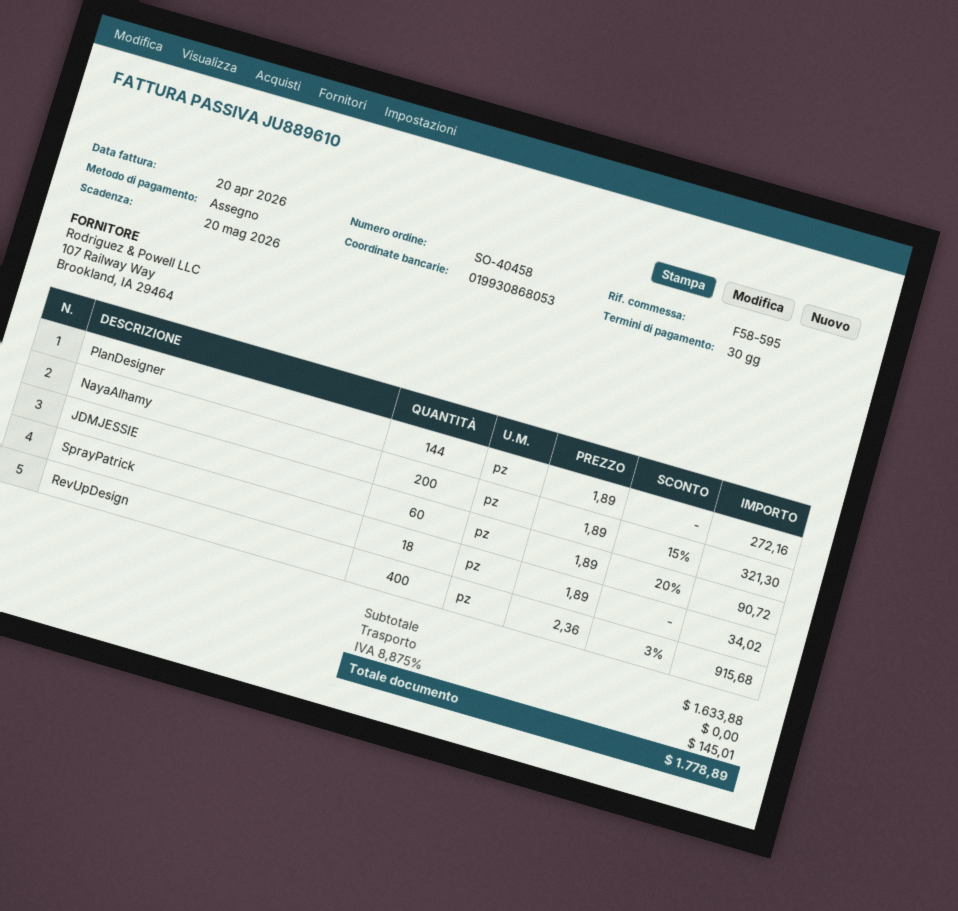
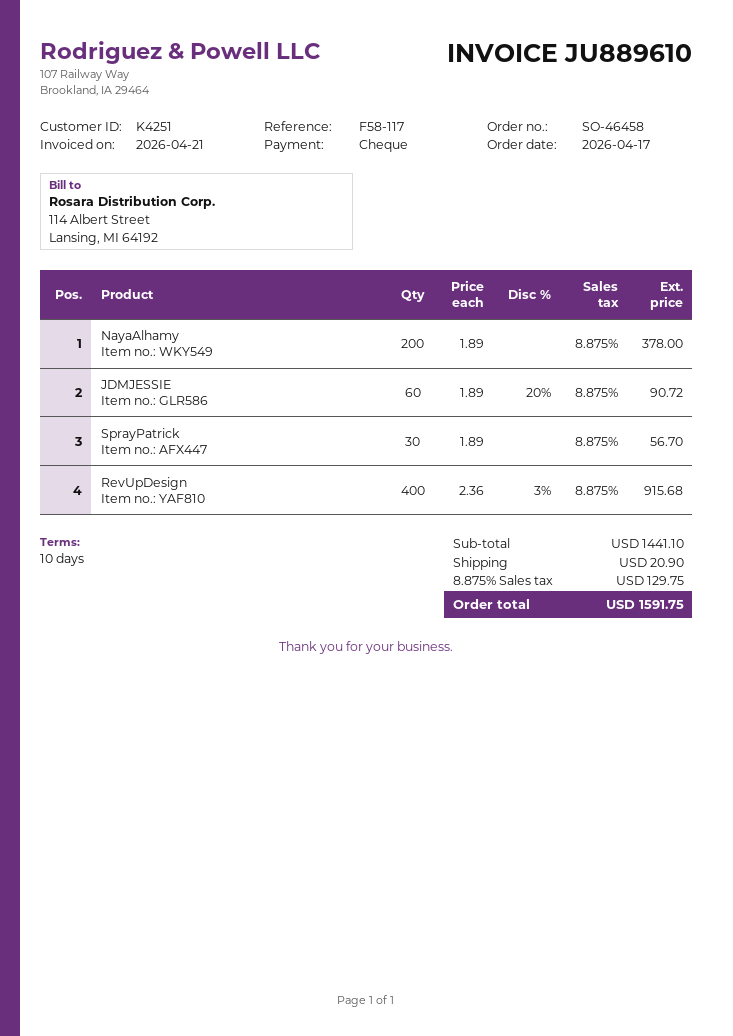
order number: SO-40458 -> SO-46458
invoice date: 2026-04-20 -> 2026-04-21
payment terms: 30 days -> 10 days
reference: F58-595 -> F58-117
PlanDesigner: 144 x 1.89 = 272.16 -> none
NayaAlhamy: 200 x 1.89 - 15% = 321.30 -> 200 x 1.89 = 378.00
SprayPatrick: 18 x 1.89 = 34.02 -> 30 x 1.89 = 56.70
subtotal: 1633.88 -> 1441.10
shipping: 0.00 -> 20.90
tax: 8.875% = 145.01 -> 8.875% = 129.75
total: 1778.89 -> 1591.75

